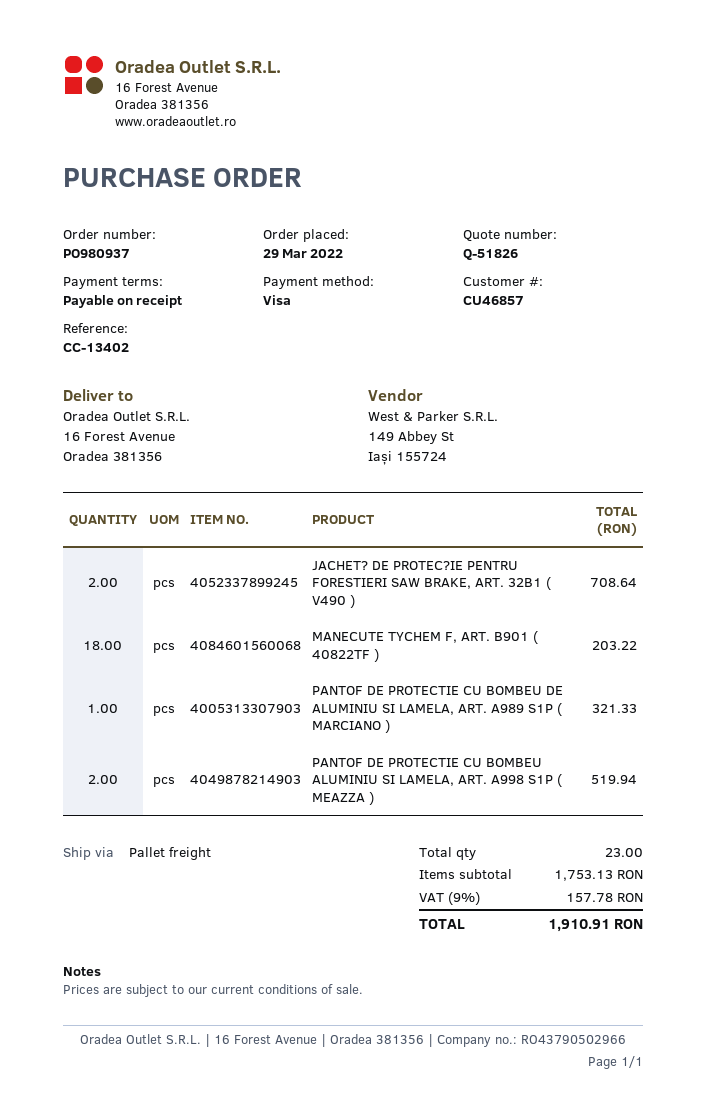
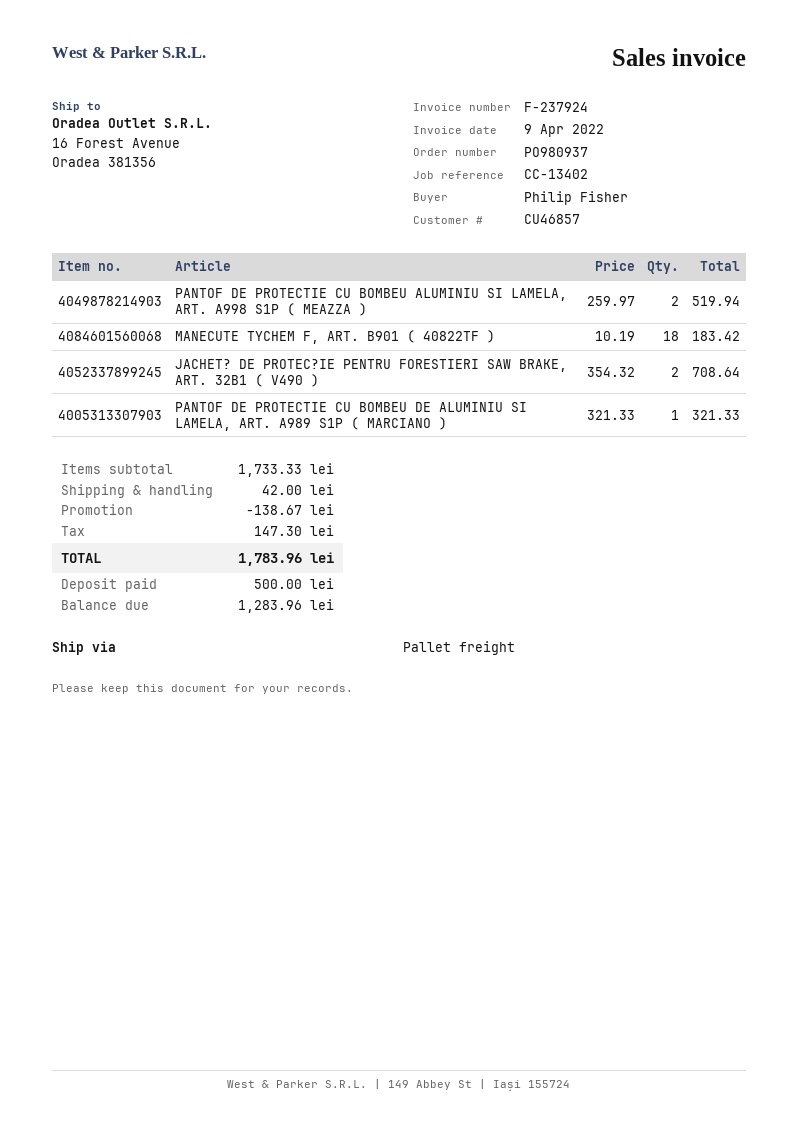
MANECUTE TYCHEM F, ART. B901 ( 40822TF ): 18 for 203.22 -> 18 for 183.42
subtotal: 1753.13 -> 1733.33
discount: none -> 138.67
shipping: none -> 42.00
tax: 157.78 -> 147.30
total: 1910.91 -> 1783.96

